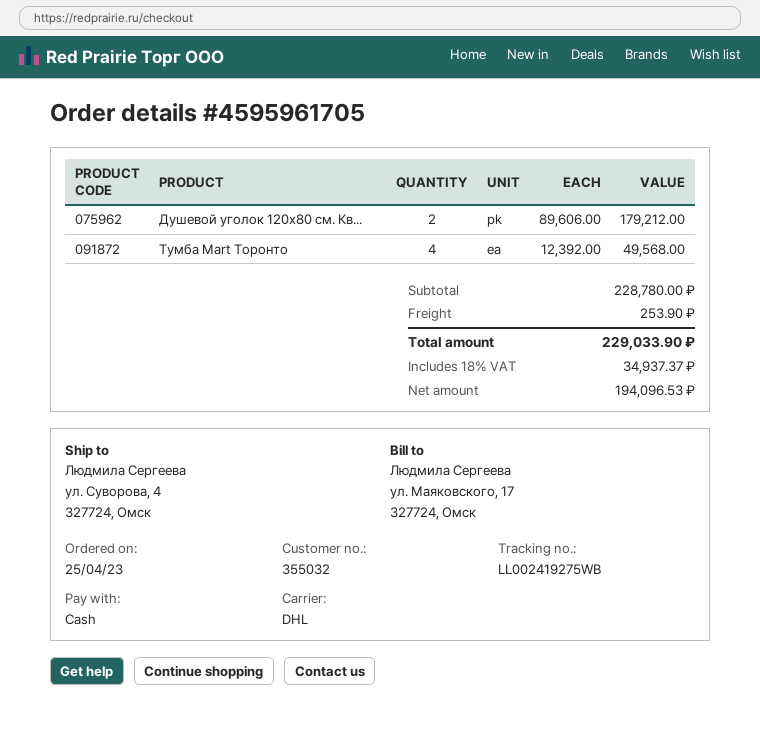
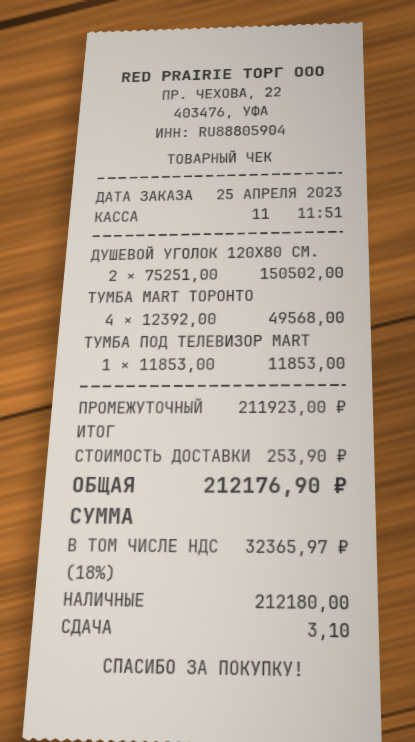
Душевой уголок 120х80 см. Кв...: 2 x 89606.00 = 179212.00 -> 2 x 75251.00 = 150502.00
ТУМБА ПОД ТЕЛЕВИЗОР MART: none -> 1 x 11853.00 = 11853.00
subtotal: 228780.00 -> 211923.00
tax: 18% = 34937.37 -> 18% = 32365.97
total: 229033.90 -> 212176.90

